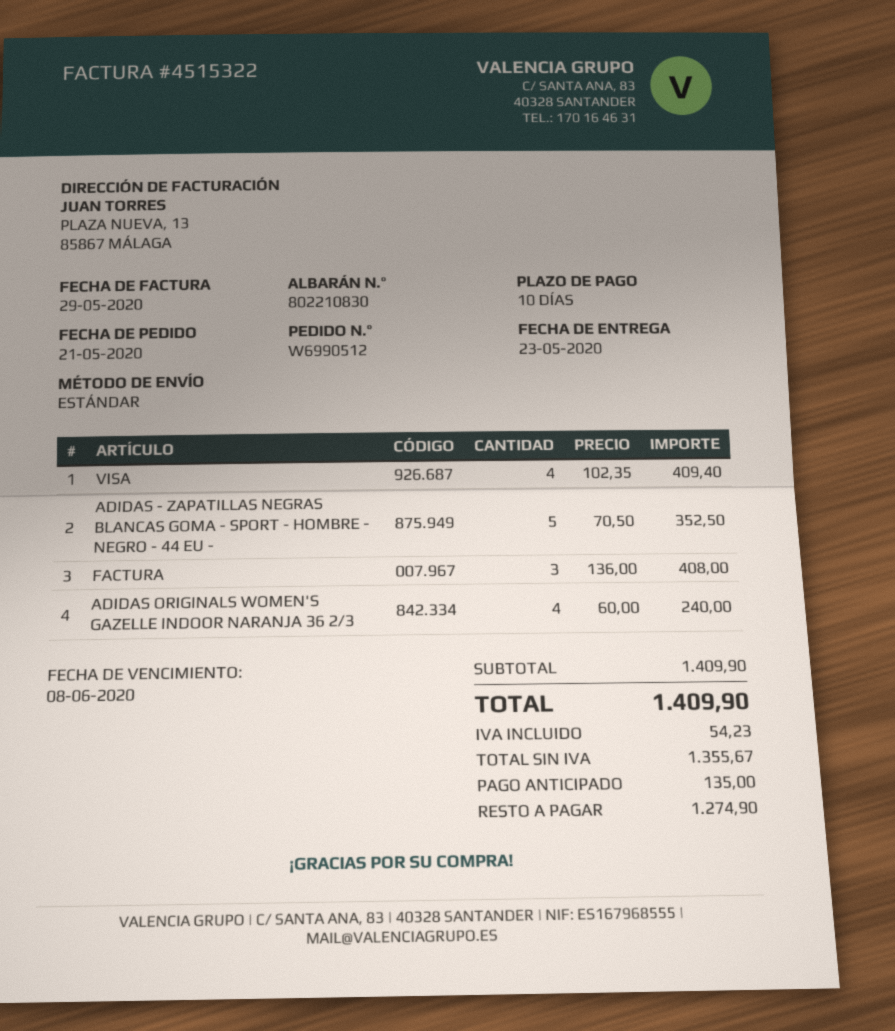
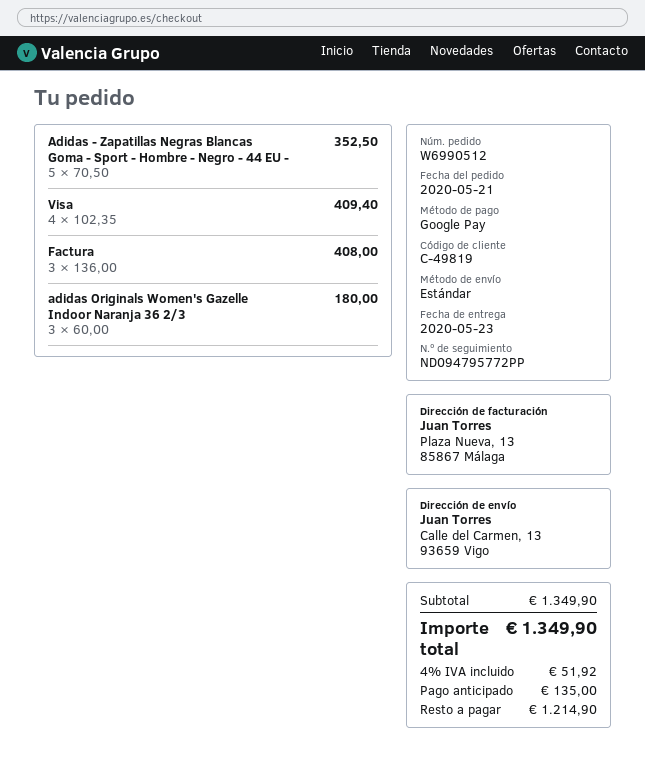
ADIDAS ORIGINALS WOMEN'S GAZELLE INDOOR NARANJA 36 2/3: 4 x 60.00 = 240.00 -> 3 x 60.00 = 180.00
subtotal: 1409.90 -> 1349.90
tax: 54.23 -> 51.92
total: 1409.90 -> 1349.90
balance: 1274.90 -> 1214.90

